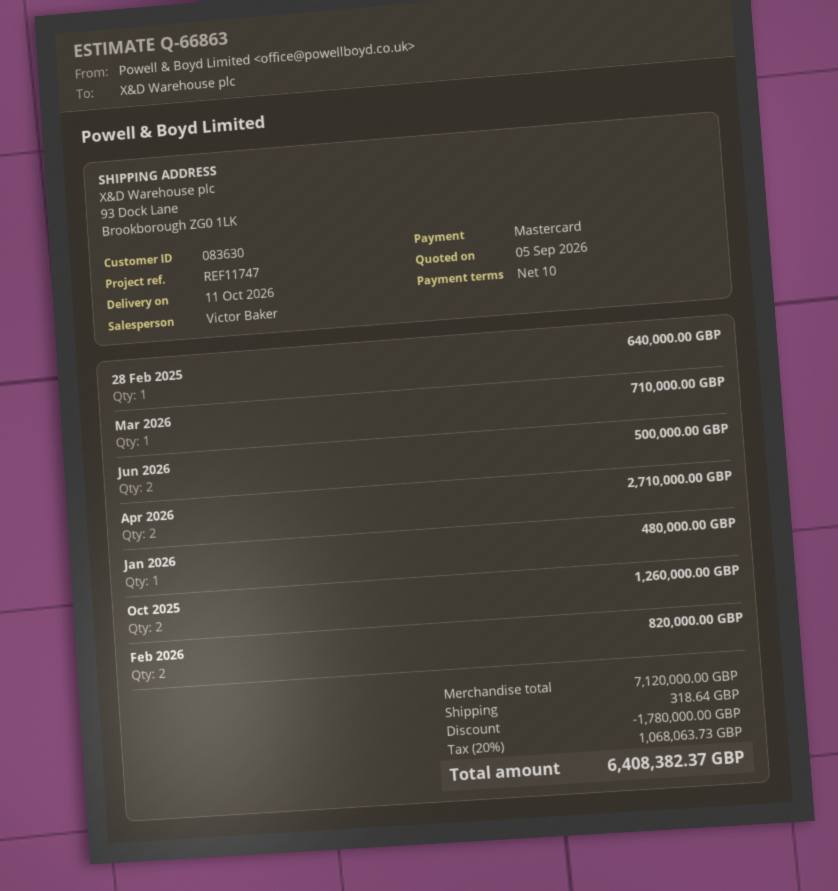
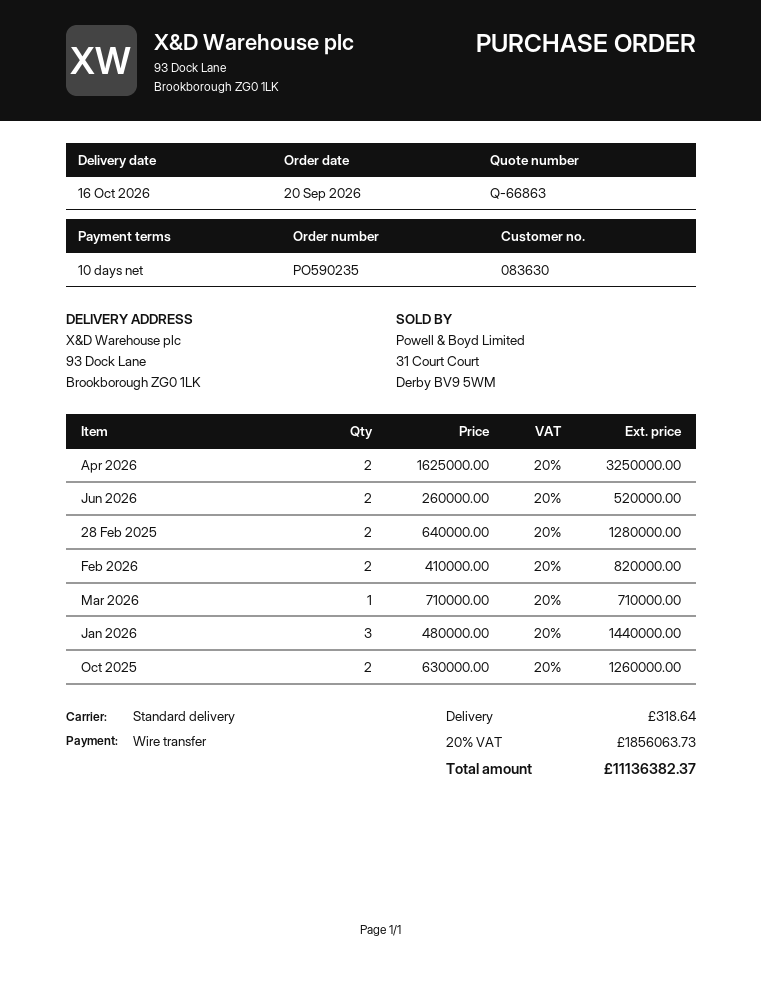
delivery date: 2026-10-11 -> 2026-10-16
payment method: Mastercard -> bank transfer
28 Feb 2025: 1 for 640000.00 -> 2 for 1280000.00
Jun 2026: 2 for 500000.00 -> 2 for 520000.00
Apr 2026: 2 for 2710000.00 -> 2 for 3250000.00
Jan 2026: 1 for 480000.00 -> 3 for 1440000.00
discount: 1780000.00 -> none
tax: 20% = 1068063.73 -> 20% = 1856063.73
total: 6408382.37 -> 11136382.37

